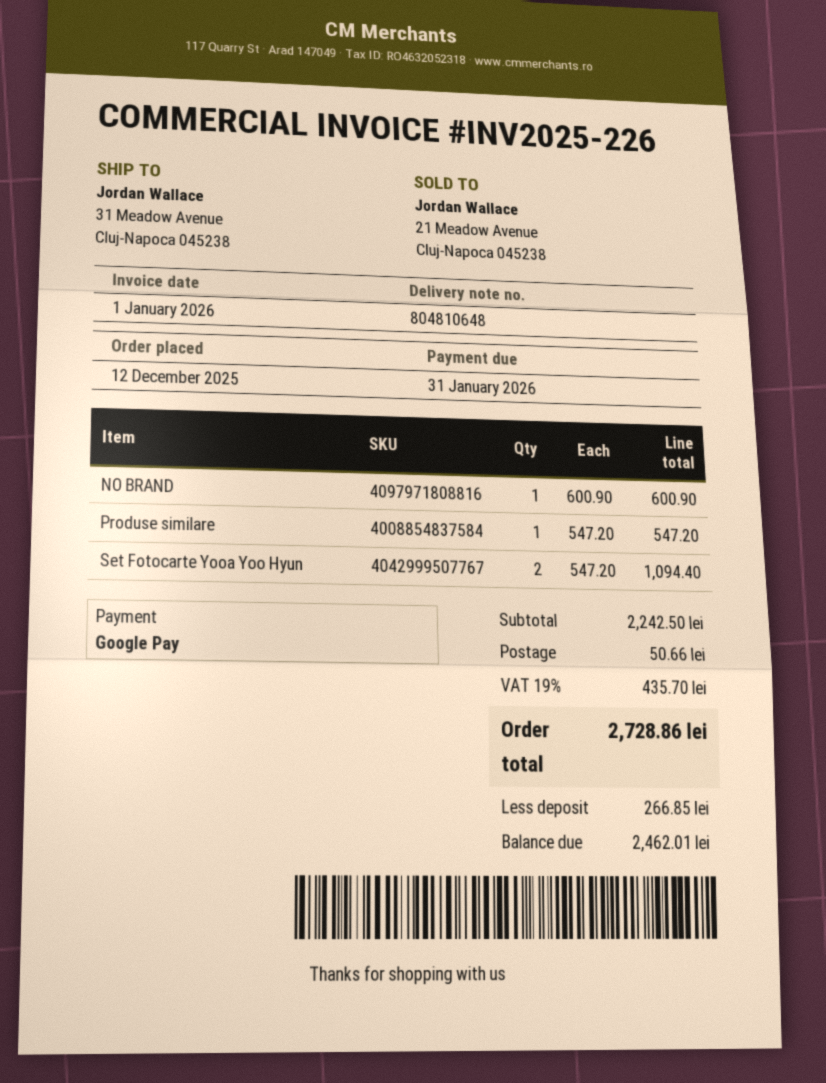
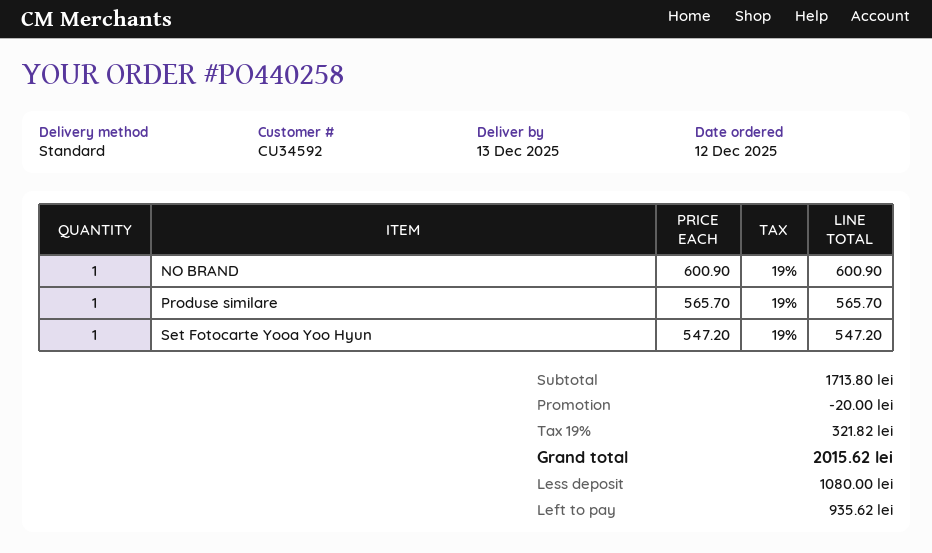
Produse similare: 1 x 547.20 = 547.20 -> 1 x 565.70 = 565.70
Set Fotocarte Yooa Yoo Hyun: 2 x 547.20 = 1094.40 -> 1 x 547.20 = 547.20
subtotal: 2242.50 -> 1713.80
discount: none -> 20.00
shipping: 50.66 -> none
tax: 19% = 435.70 -> 19% = 321.82
total: 2728.86 -> 2015.62
deposit: 266.85 -> 1080.00
balance: 2462.01 -> 935.62

